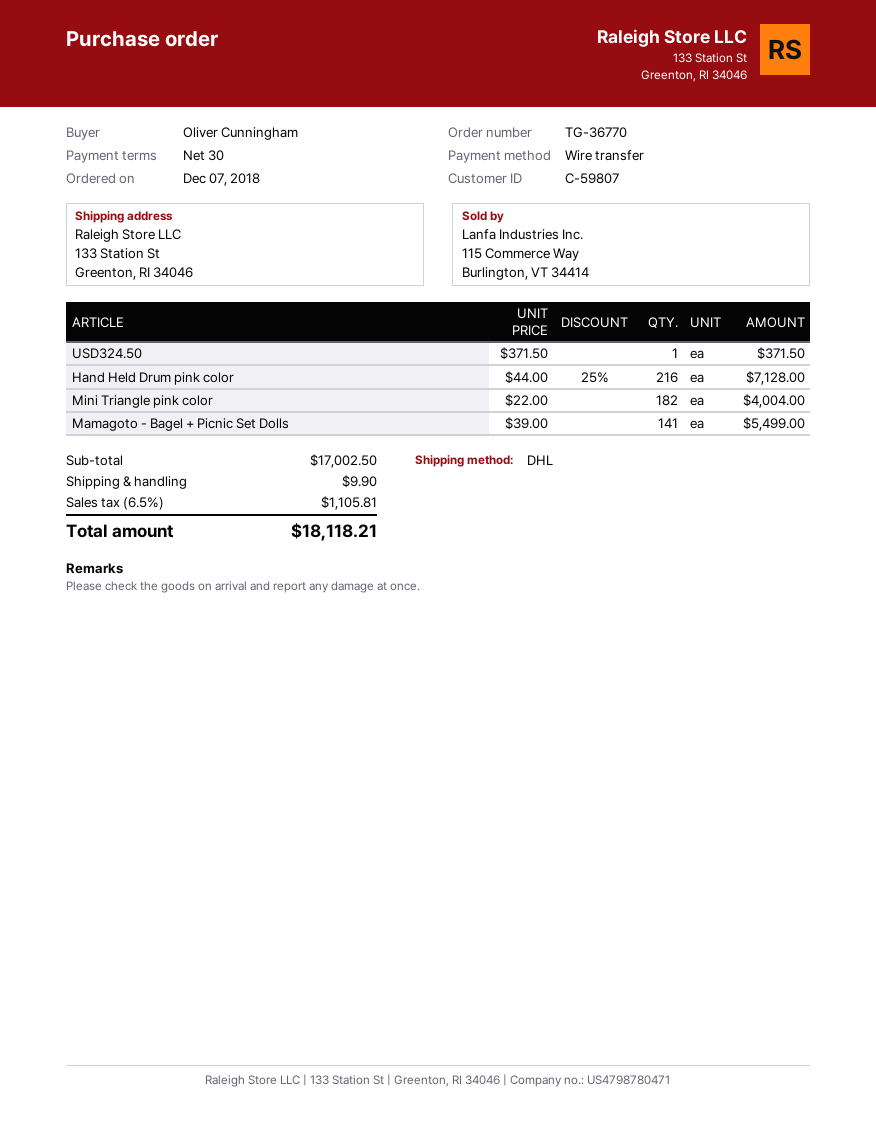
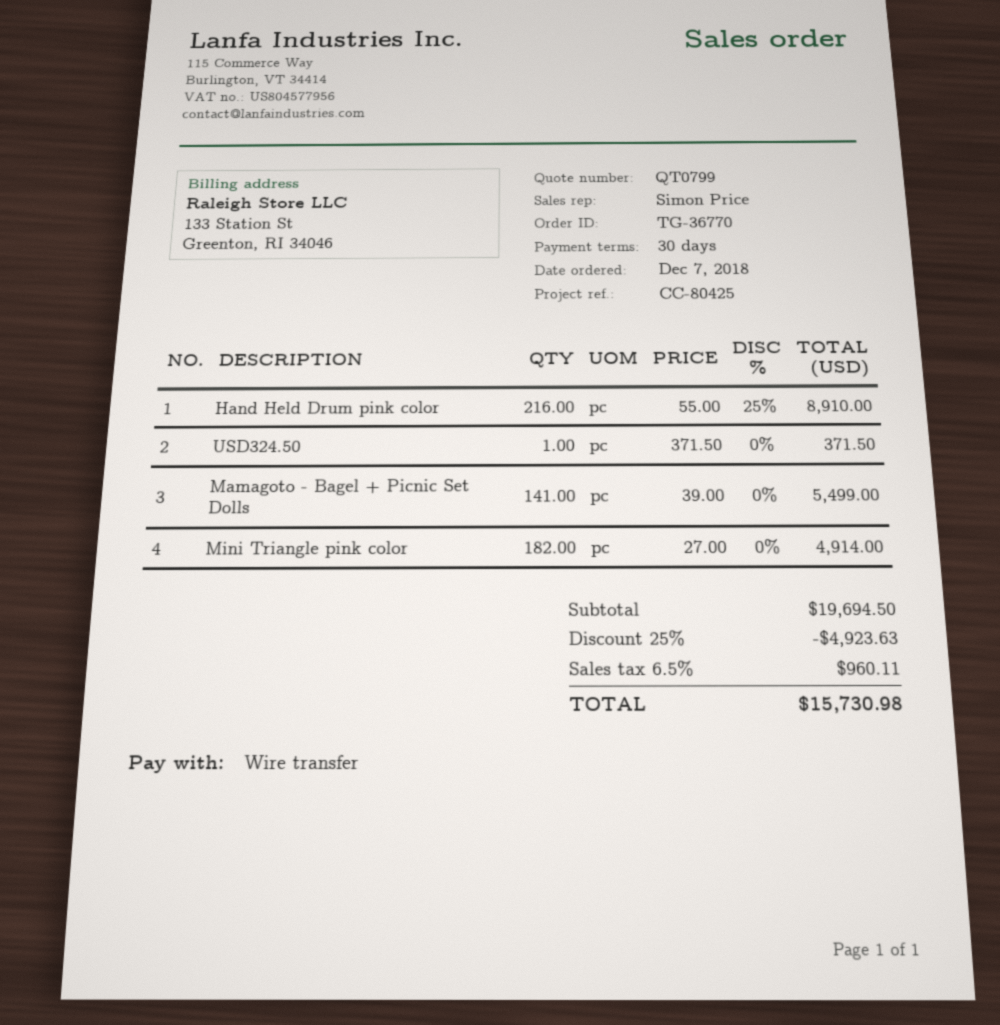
Hand Held Drum pink color: 216 x 44.00 - 25% = 7128.00 -> 216 x 55.00 - 25% = 8910.00
Mini Triangle pink color: 182 x 22.00 = 4004.00 -> 182 x 27.00 = 4914.00
subtotal: 17002.50 -> 19694.50
discount: none -> 25% = 4923.63
shipping: 9.90 -> none
tax: 6.5% = 1105.81 -> 6.5% = 960.11
total: 18118.21 -> 15730.98

